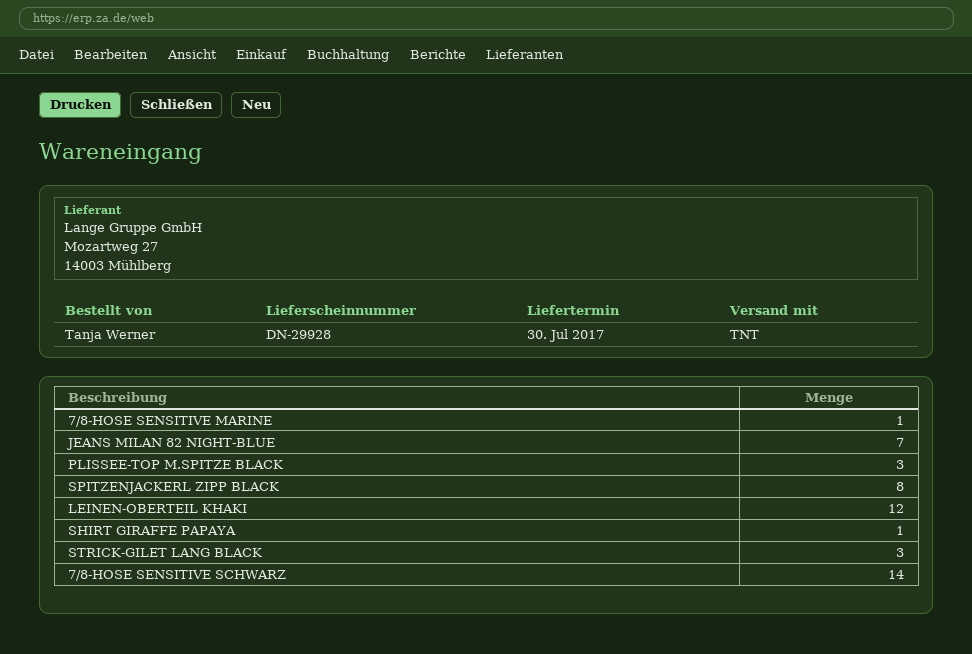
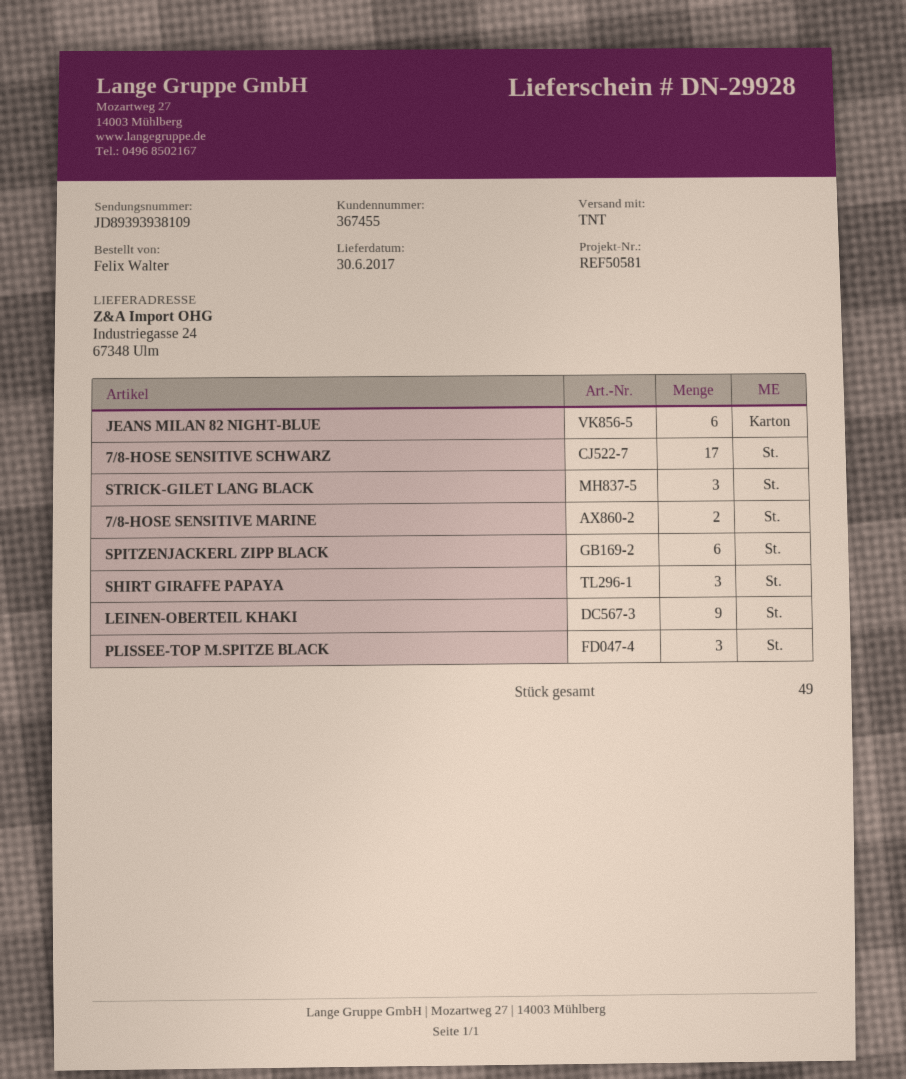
delivery date: 2017-07-30 -> 2017-06-30
ordered by: Tanja Werner -> Felix Walter
7/8-HOSE SENSITIVE MARINE: 1 -> 2
JEANS MILAN 82 NIGHT-BLUE: 7 -> 6
SPITZENJACKERL ZIPP BLACK: 8 -> 6
LEINEN-OBERTEIL KHAKI: 12 -> 9
SHIRT GIRAFFE PAPAYA: 1 -> 3
7/8-HOSE SENSITIVE SCHWARZ: 14 -> 17

